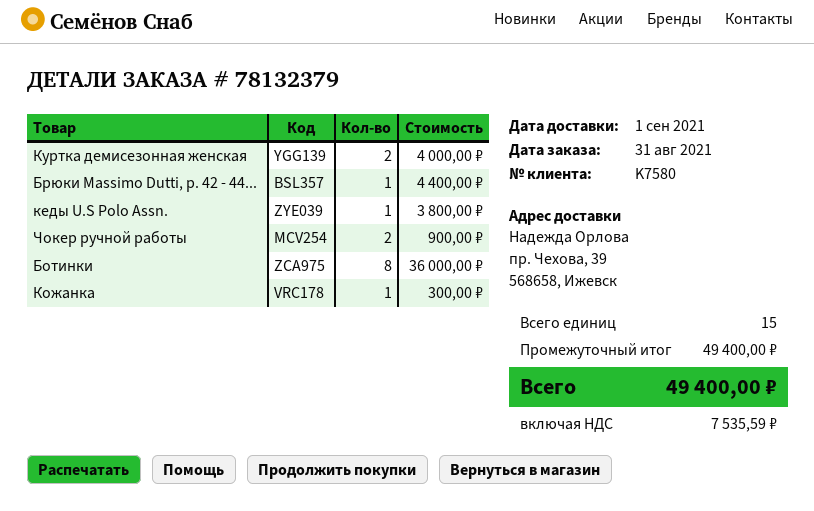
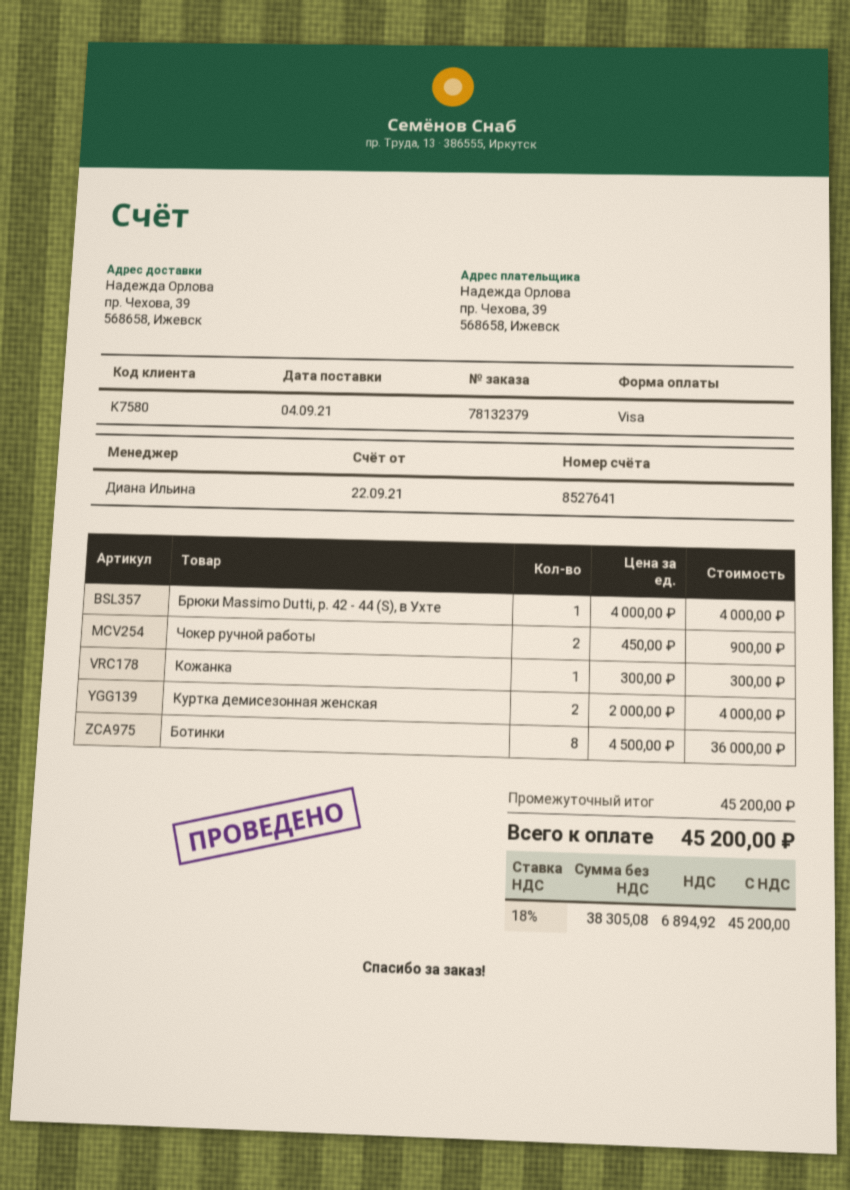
delivery date: 2021-09-01 -> 2021-09-04
Брюки Massimo Dutti, p. 42 - 44...: 1 for 4400.00 -> 1 for 4000.00
кеды U.S Polo Assn.: 1 for 3800.00 -> none
subtotal: 49400.00 -> 45200.00
tax: 7535.59 -> 6894.92
total: 49400.00 -> 45200.00

